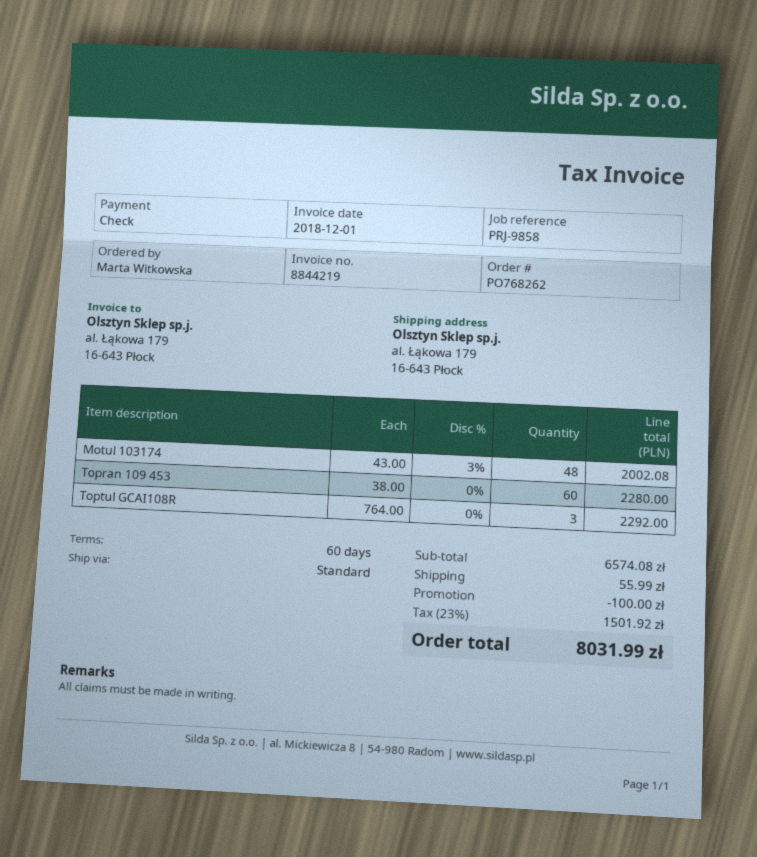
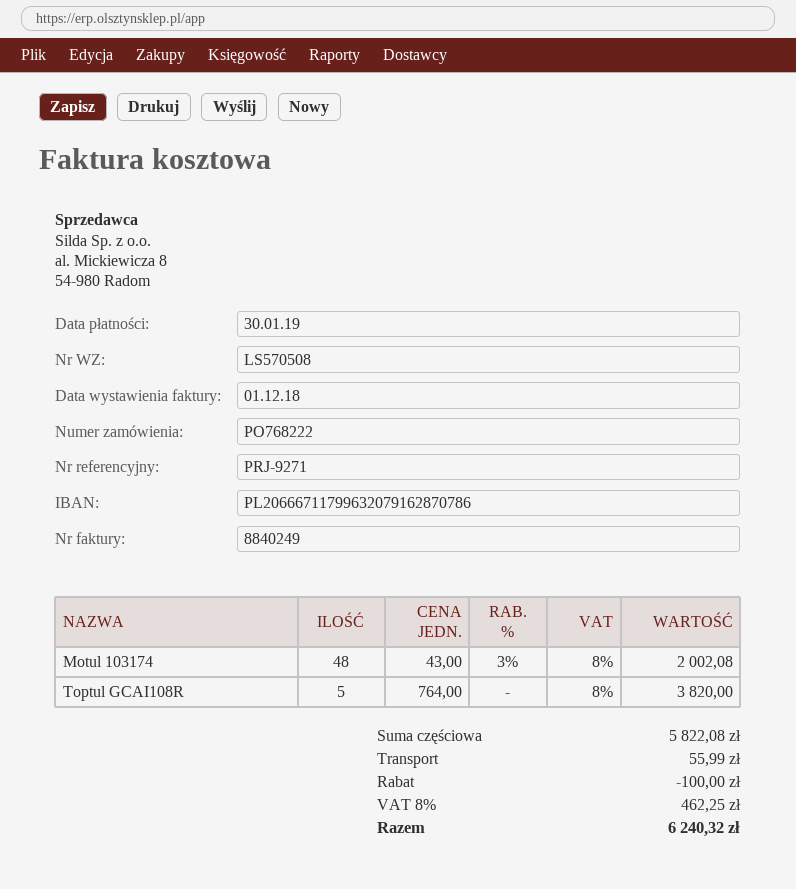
order number: PO768262 -> PO768222
invoice number: 8844219 -> 8840249
reference: PRJ-9858 -> PRJ-9271
Topran 109 453: 60 x 38.00 = 2280.00 -> none
Toptul GCAI108R: 3 x 764.00 = 2292.00 -> 5 x 764.00 = 3820.00
subtotal: 6574.08 -> 5822.08
tax: 23% = 1501.92 -> 8% = 462.25
total: 8031.99 -> 6240.32

